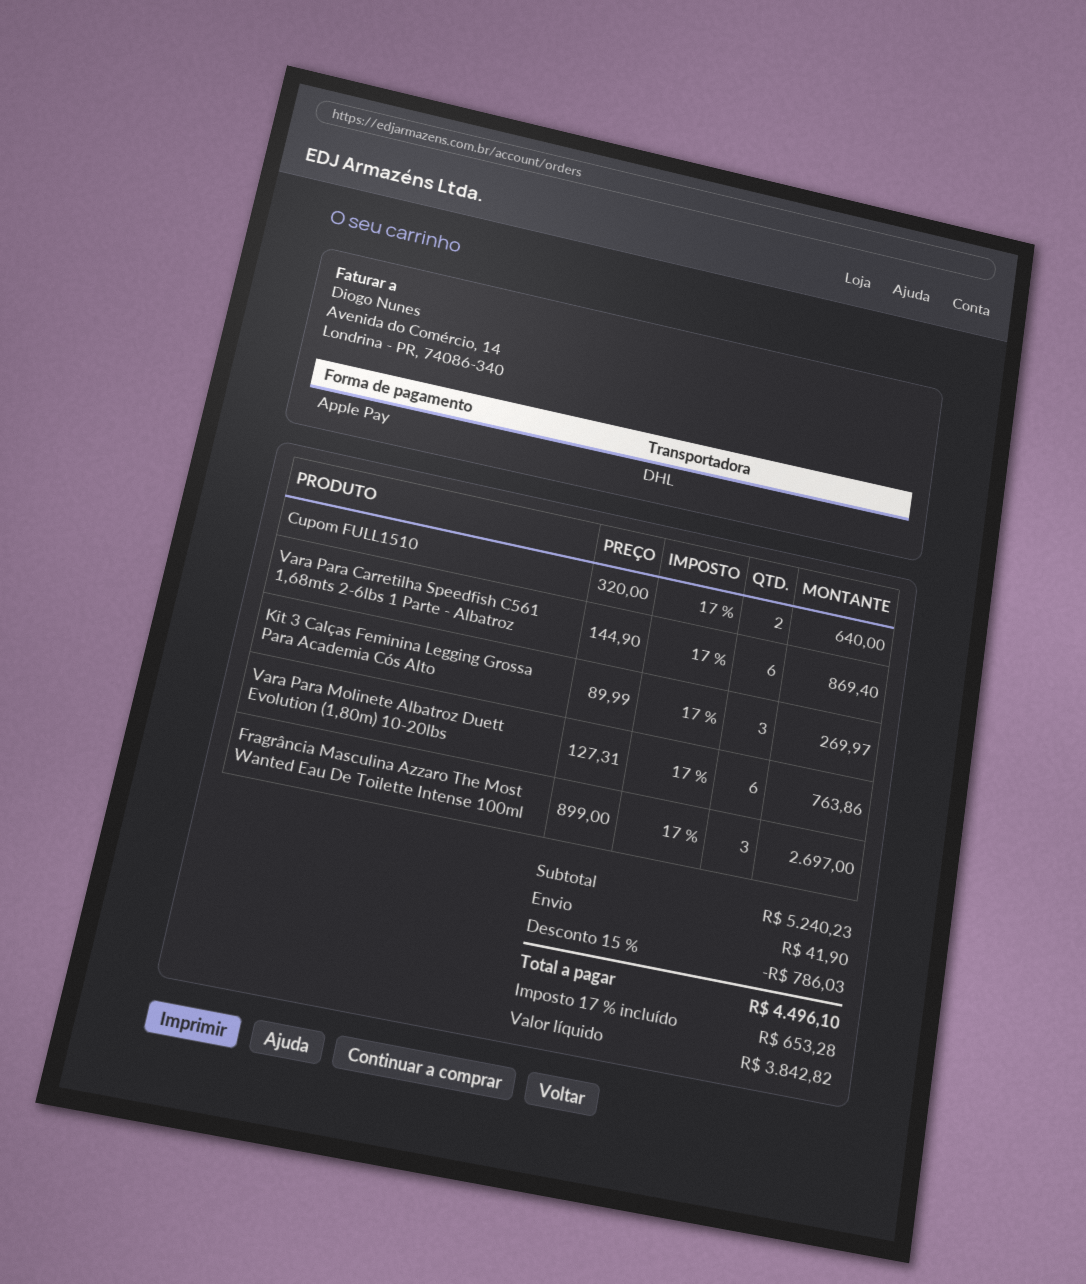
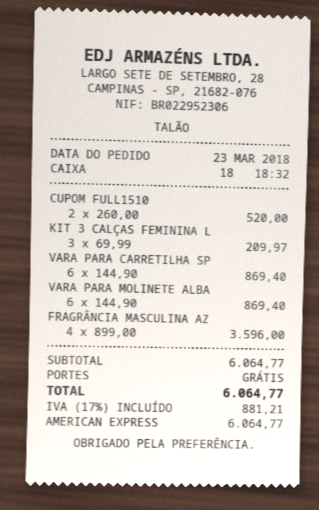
payment method: Apple Pay -> American Express
Cupom FULL1510: 2 x 320.00 = 640.00 -> 2 x 260.00 = 520.00
Kit 3 Calças Feminina Legging Grossa Para Academia Cós Alto: 3 x 89.99 = 269.97 -> 3 x 69.99 = 209.97
Vara Para Molinete Albatroz Duett Evolution (1,80m) 10-20lbs: 6 x 127.31 = 763.86 -> 6 x 144.90 = 869.40
Fragrância Masculina Azzaro The Most Wanted Eau De Toilette Intense 100ml: 3 x 899.00 = 2697.00 -> 4 x 899.00 = 3596.00
subtotal: 5240.23 -> 6064.77
discount: 15% = 786.03 -> none
shipping: 41.90 -> 0.00
tax: 17% = 653.28 -> 17% = 881.21
total: 4496.10 -> 6064.77

